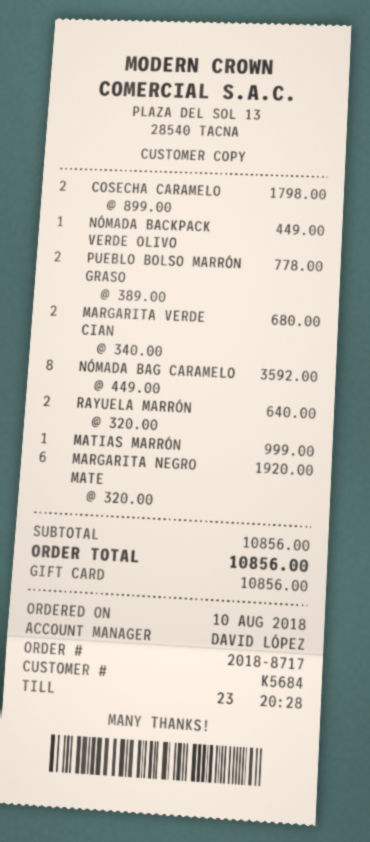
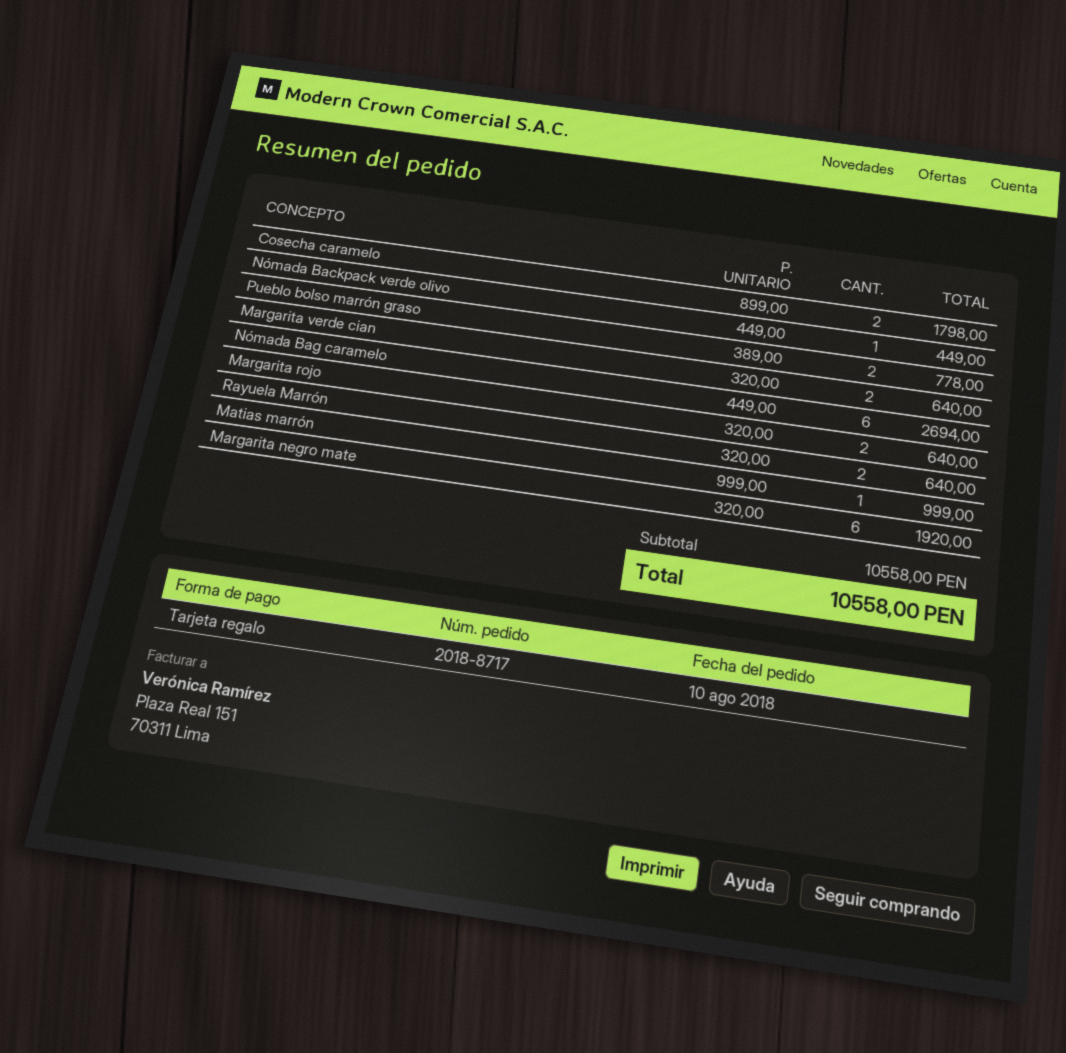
MARGARITA VERDE CIAN: 2 x 340.00 = 680.00 -> 2 x 320.00 = 640.00
NÓMADA BAG CARAMELO: 8 x 449.00 = 3592.00 -> 6 x 449.00 = 2694.00
Margarita rojo: none -> 2 x 320.00 = 640.00
subtotal: 10856.00 -> 10558.00
total: 10856.00 -> 10558.00

